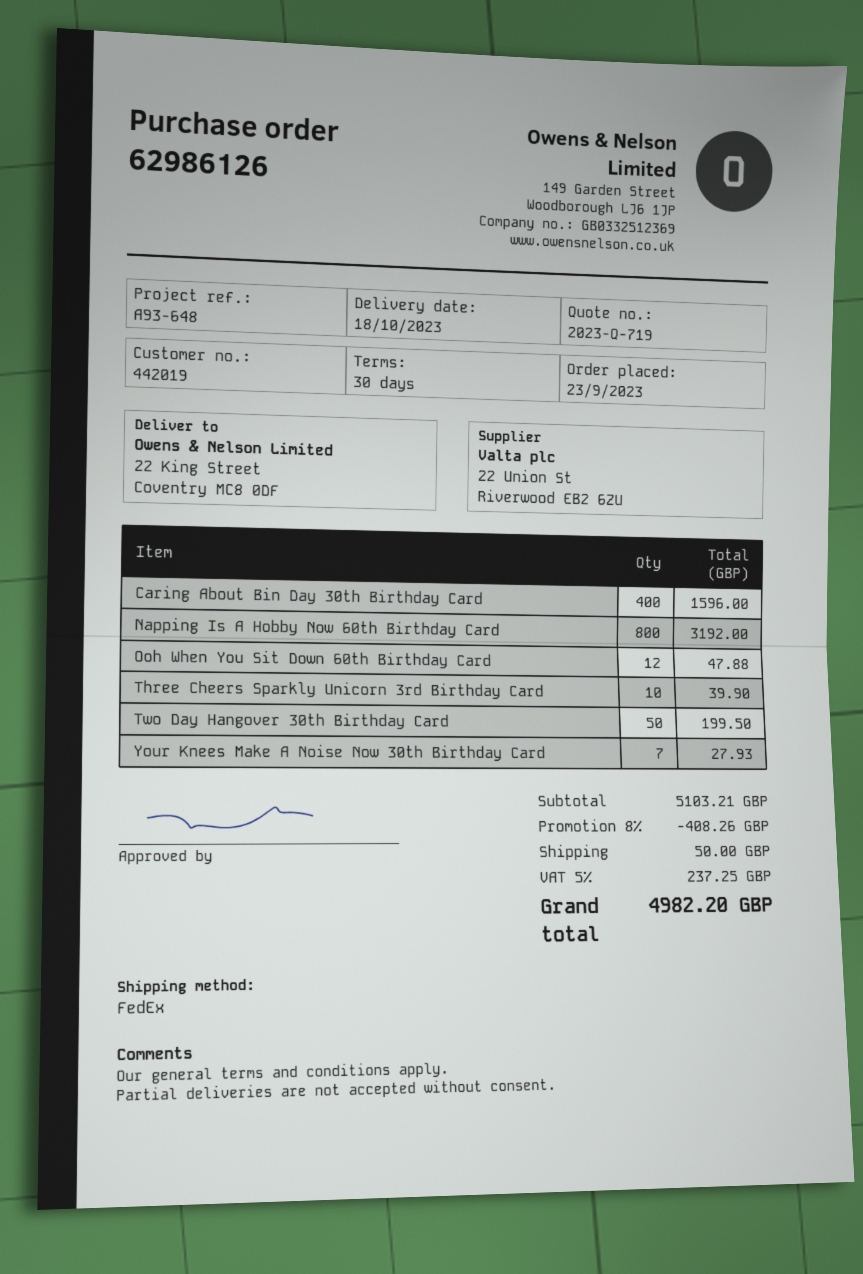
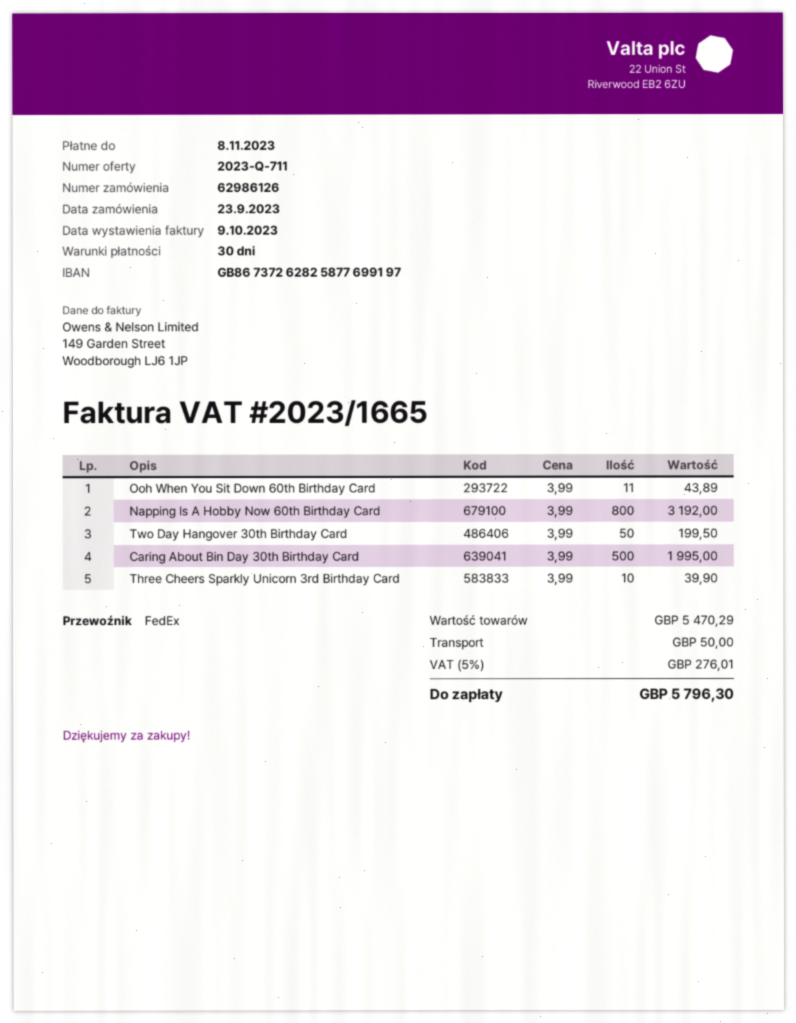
quote number: 2023-Q-719 -> 2023-Q-711
Caring About Bin Day 30th Birthday Card: 400 for 1596.00 -> 500 for 1995.00
Ooh When You Sit Down 60th Birthday Card: 12 for 47.88 -> 11 for 43.89
Your Knees Make A Noise Now 30th Birthday Card: 7 for 27.93 -> none
subtotal: 5103.21 -> 5470.29
discount: 8% = 408.26 -> none
tax: 5% = 237.25 -> 5% = 276.01
total: 4982.20 -> 5796.30

